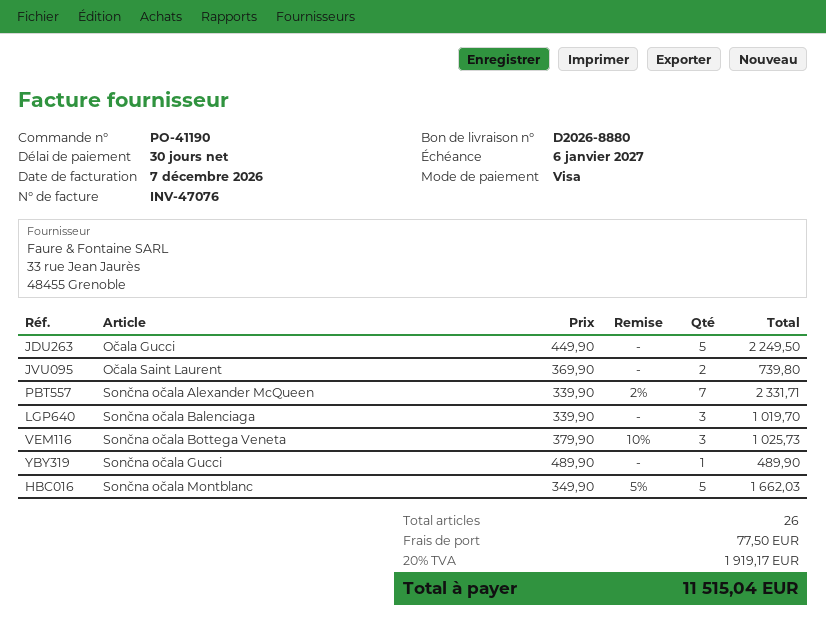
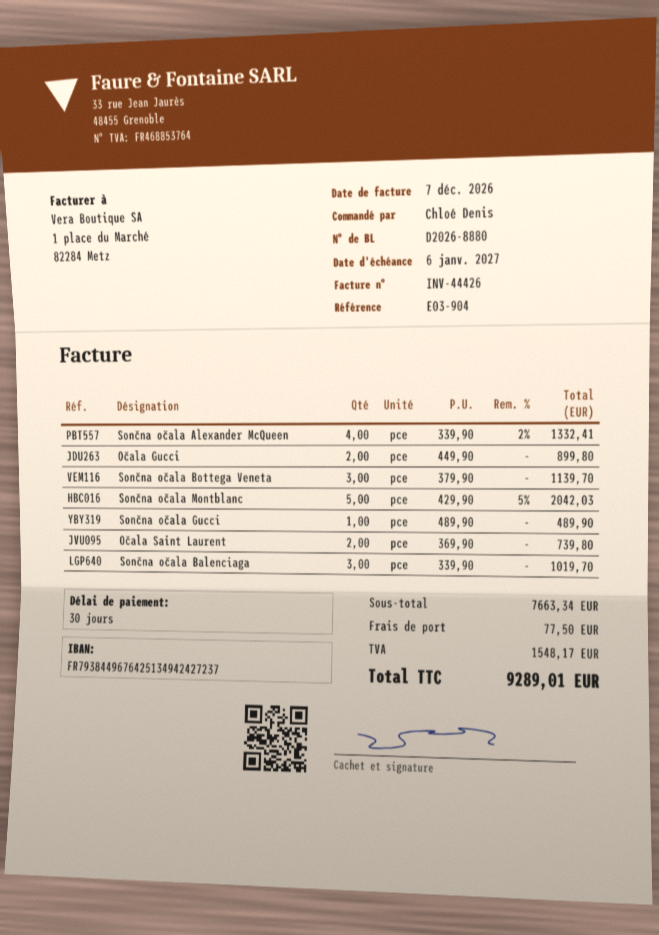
invoice number: INV-47076 -> INV-44426
Očala Gucci: 5 x 449.90 = 2249.50 -> 2 x 449.90 = 899.80
Sončna očala Alexander McQueen: 7 x 339.90 - 2% = 2331.71 -> 4 x 339.90 - 2% = 1332.41
Sončna očala Bottega Veneta: 3 x 379.90 - 10% = 1025.73 -> 3 x 379.90 = 1139.70
Sončna očala Montblanc: 5 x 349.90 - 5% = 1662.03 -> 5 x 429.90 - 5% = 2042.03
tax: 1919.17 -> 1548.17
total: 11515.04 -> 9289.01

